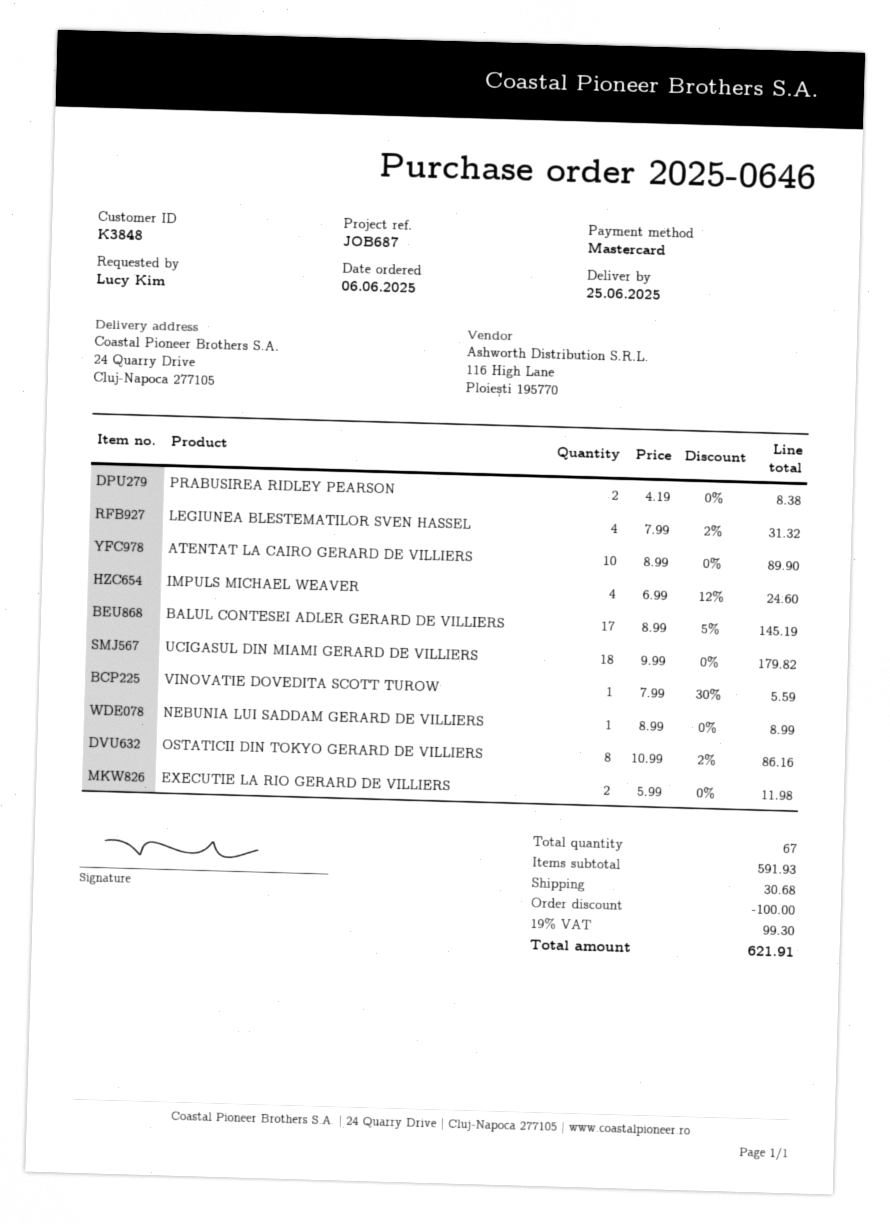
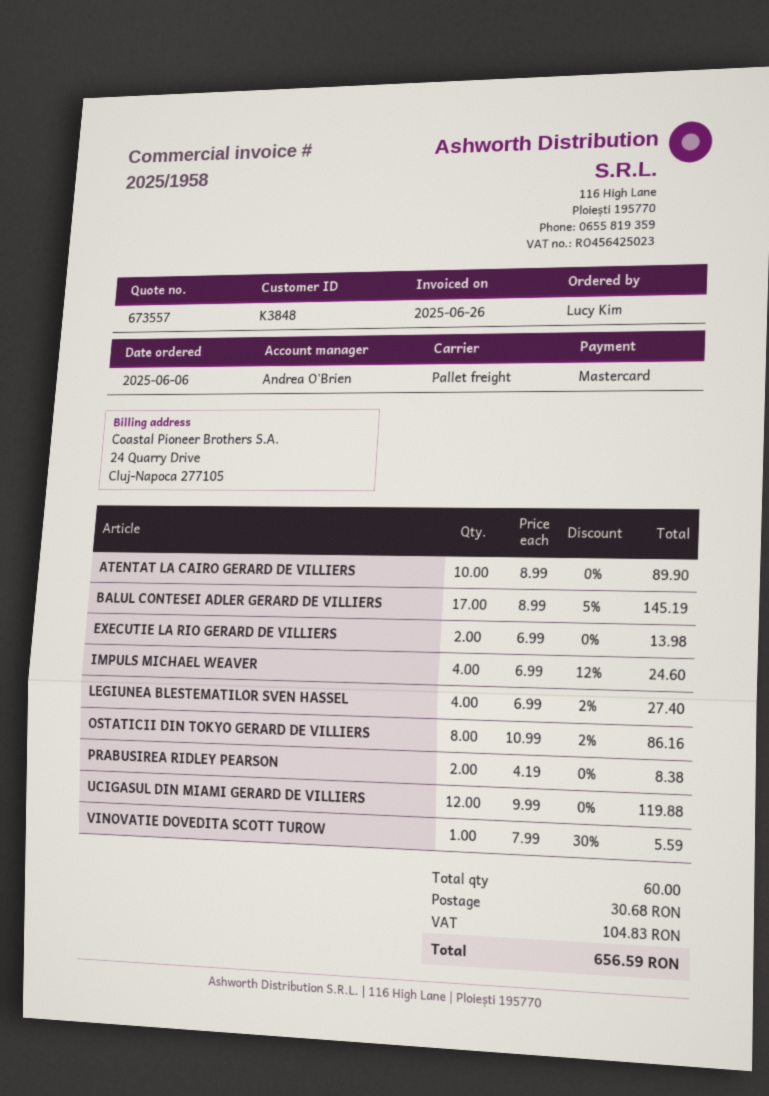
LEGIUNEA BLESTEMATILOR SVEN HASSEL: 4 x 7.99 - 2% = 31.32 -> 4 x 6.99 - 2% = 27.40
UCIGASUL DIN MIAMI GERARD DE VILLIERS: 18 x 9.99 = 179.82 -> 12 x 9.99 = 119.88
NEBUNIA LUI SADDAM GERARD DE VILLIERS: 1 x 8.99 = 8.99 -> none
EXECUTIE LA RIO GERARD DE VILLIERS: 2 x 5.99 = 11.98 -> 2 x 6.99 = 13.98
total quantity: 67 -> 60
discount: 100.00 -> none
tax: 99.30 -> 104.83
total: 621.91 -> 656.59

